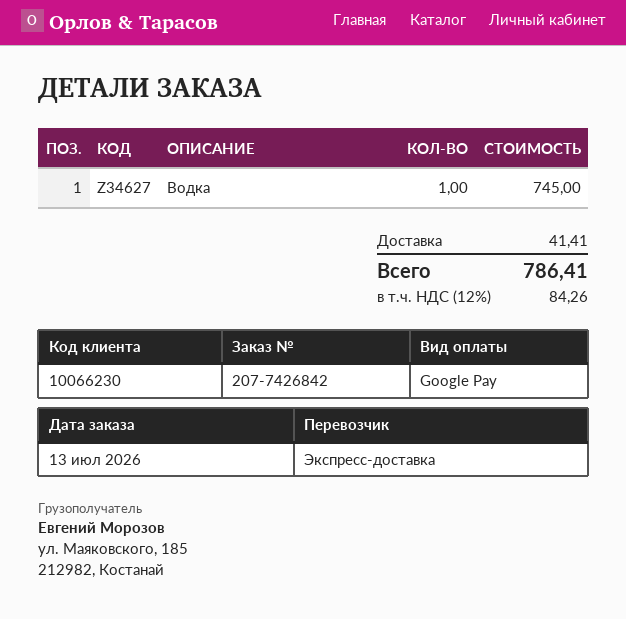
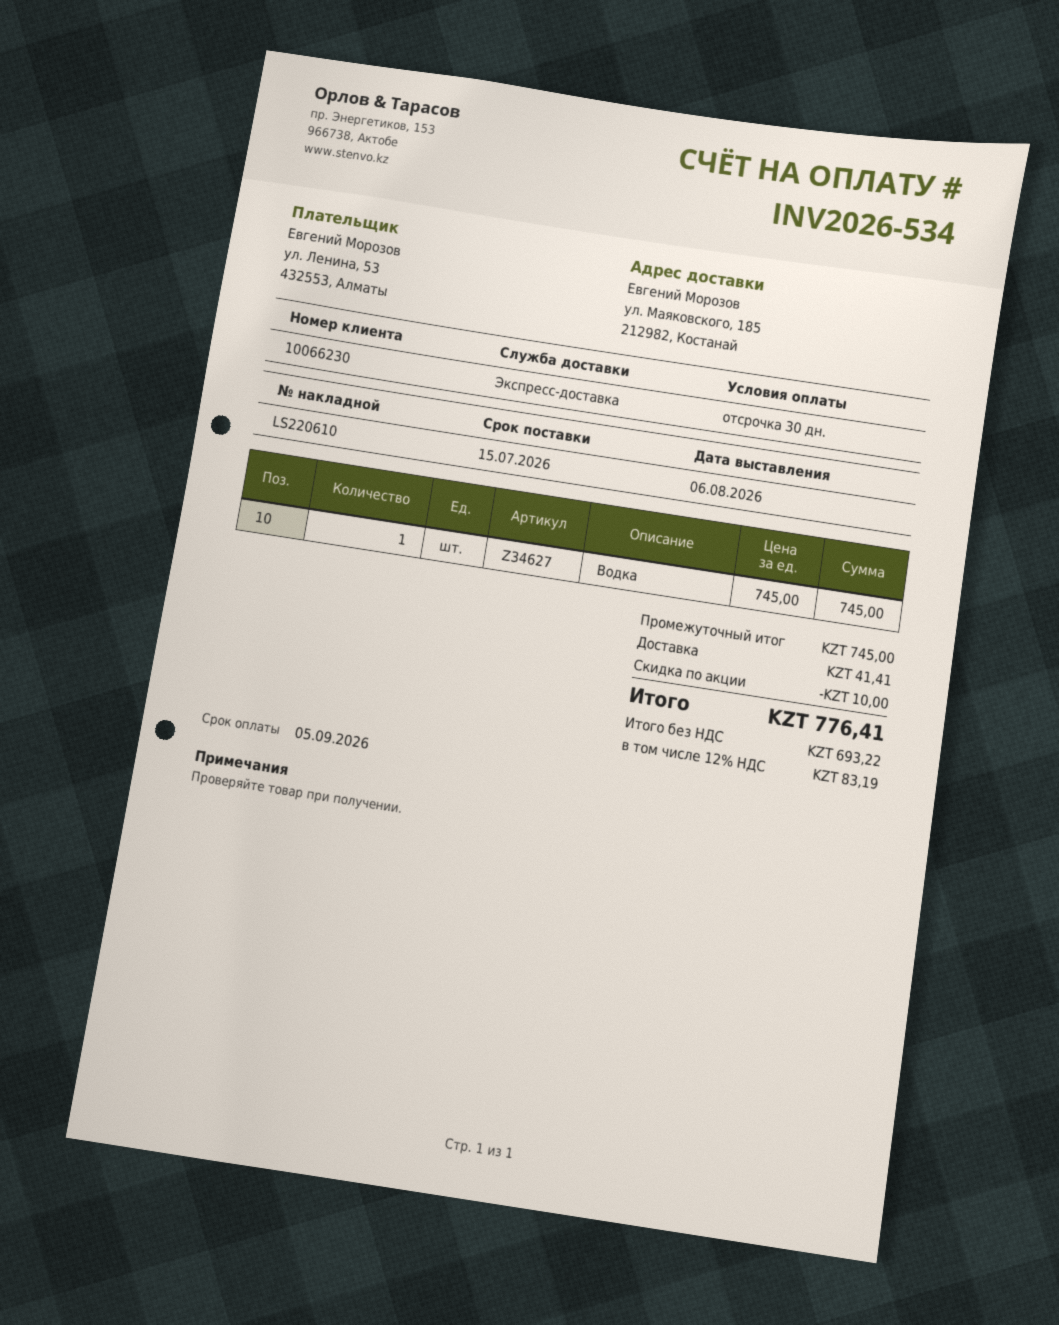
discount: none -> 10.00
tax: 12% = 84.26 -> 12% = 83.19
total: 786.41 -> 776.41

